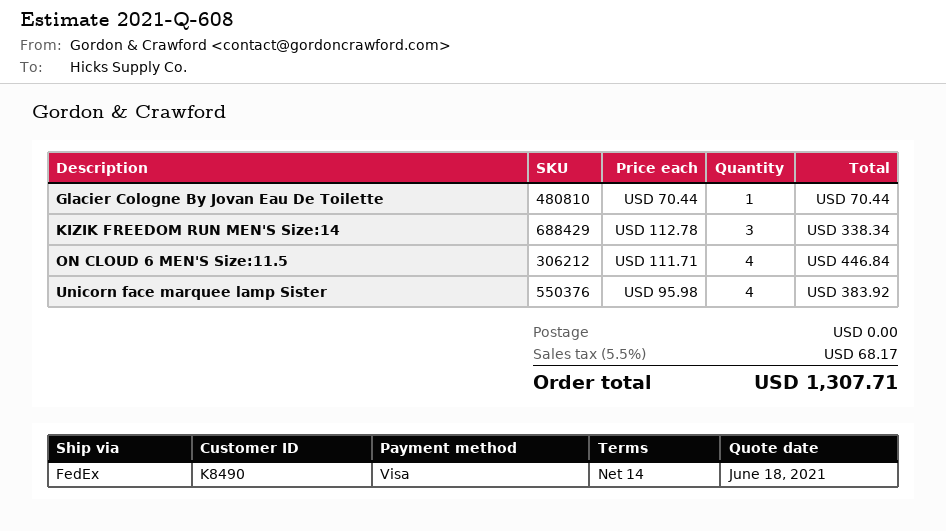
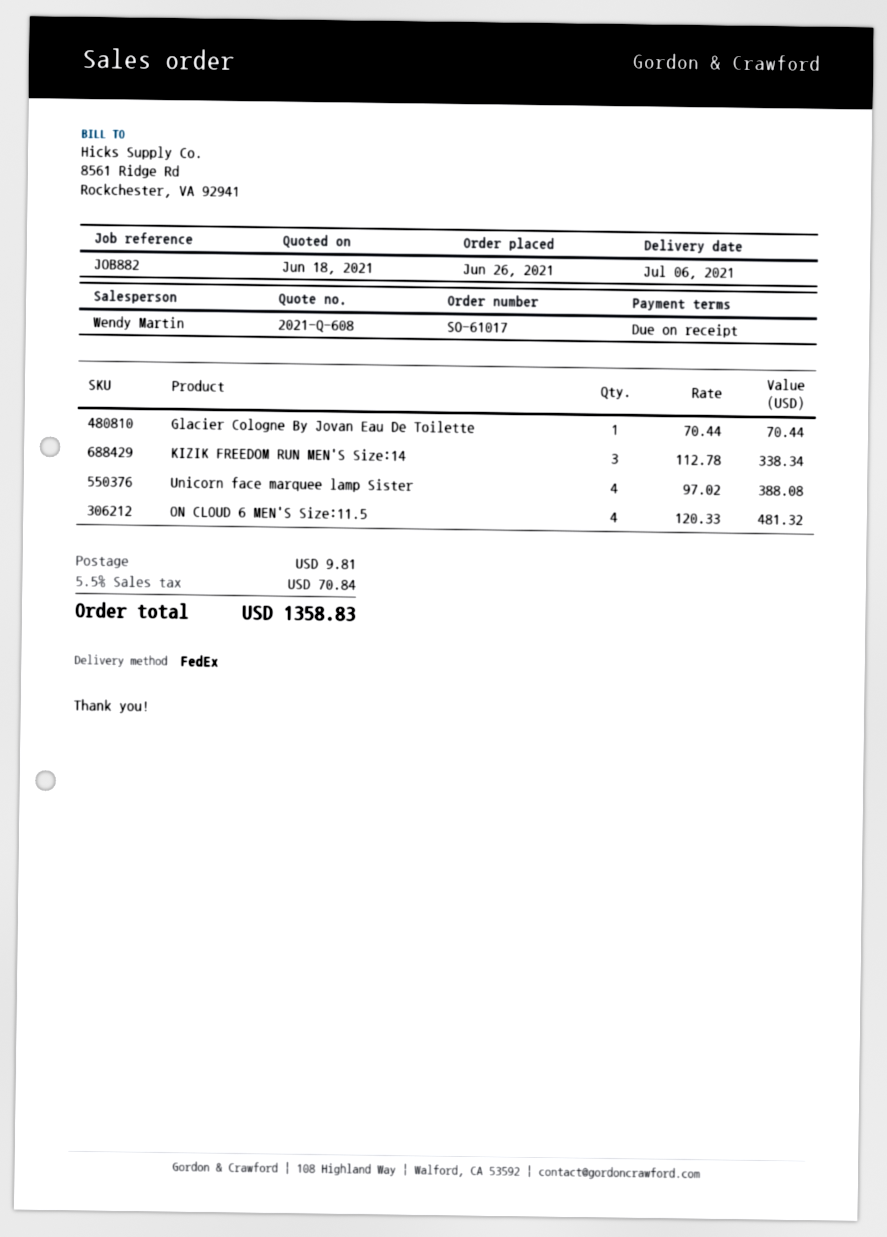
payment terms: 14 days -> on receipt
ON CLOUD 6 MEN'S Size:11.5: 4 x 111.71 = 446.84 -> 4 x 120.33 = 481.32
Unicorn face marquee lamp Sister: 4 x 95.98 = 383.92 -> 4 x 97.02 = 388.08
shipping: 0.00 -> 9.81
tax: 5.5% = 68.17 -> 5.5% = 70.84
total: 1307.71 -> 1358.83

